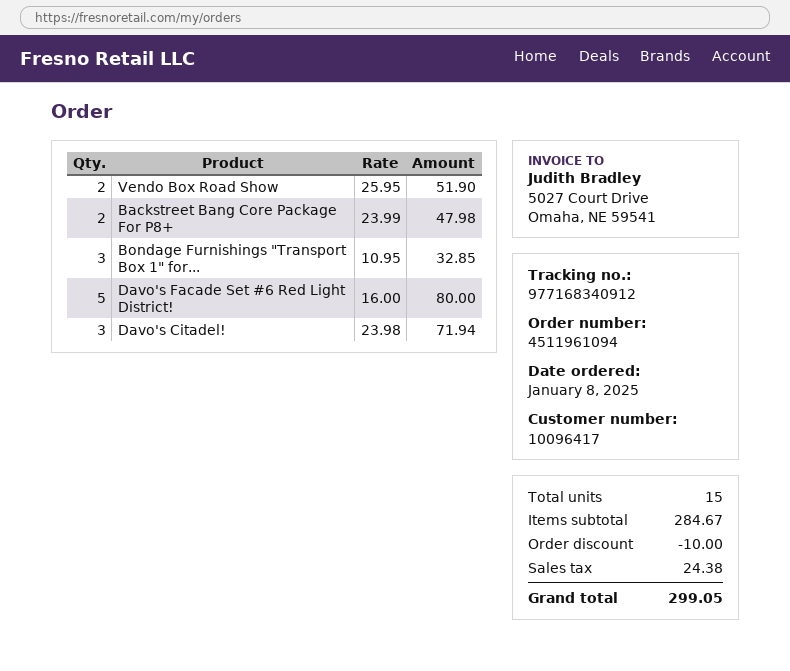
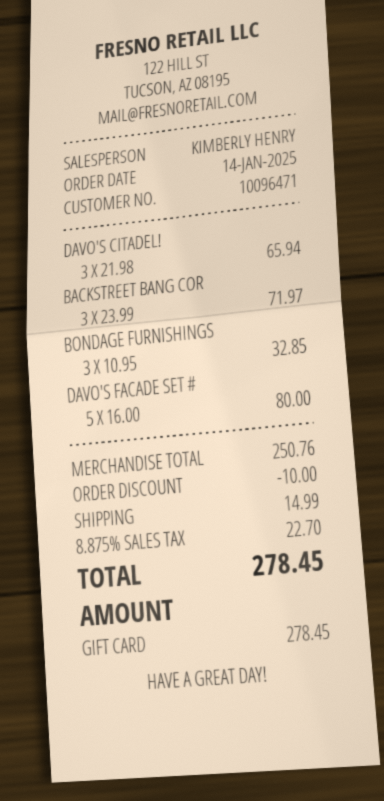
order date: 2025-01-08 -> 2025-01-14
customer number: 10096417 -> 10096471
Vendo Box Road Show: 2 x 25.95 = 51.90 -> none
Backstreet Bang Core Package For P8+: 2 x 23.99 = 47.98 -> 3 x 23.99 = 71.97
Davo's Citadel!: 3 x 23.98 = 71.94 -> 3 x 21.98 = 65.94
subtotal: 284.67 -> 250.76
shipping: none -> 14.99
tax: 24.38 -> 22.70
total: 299.05 -> 278.45

